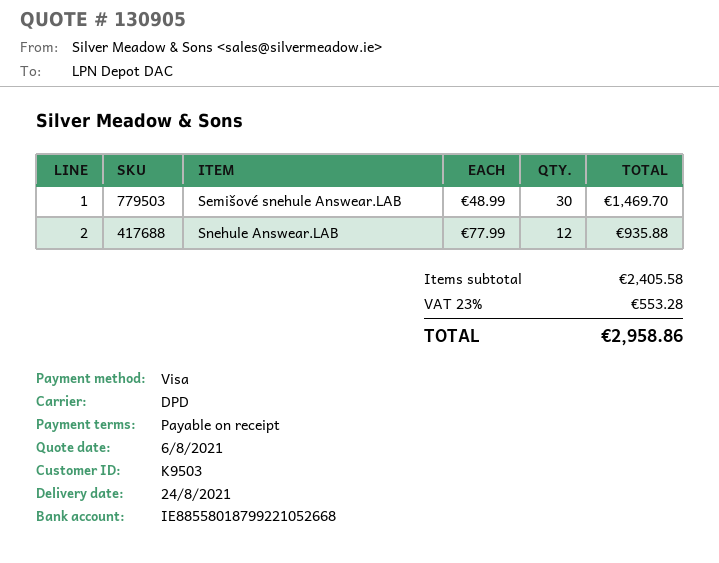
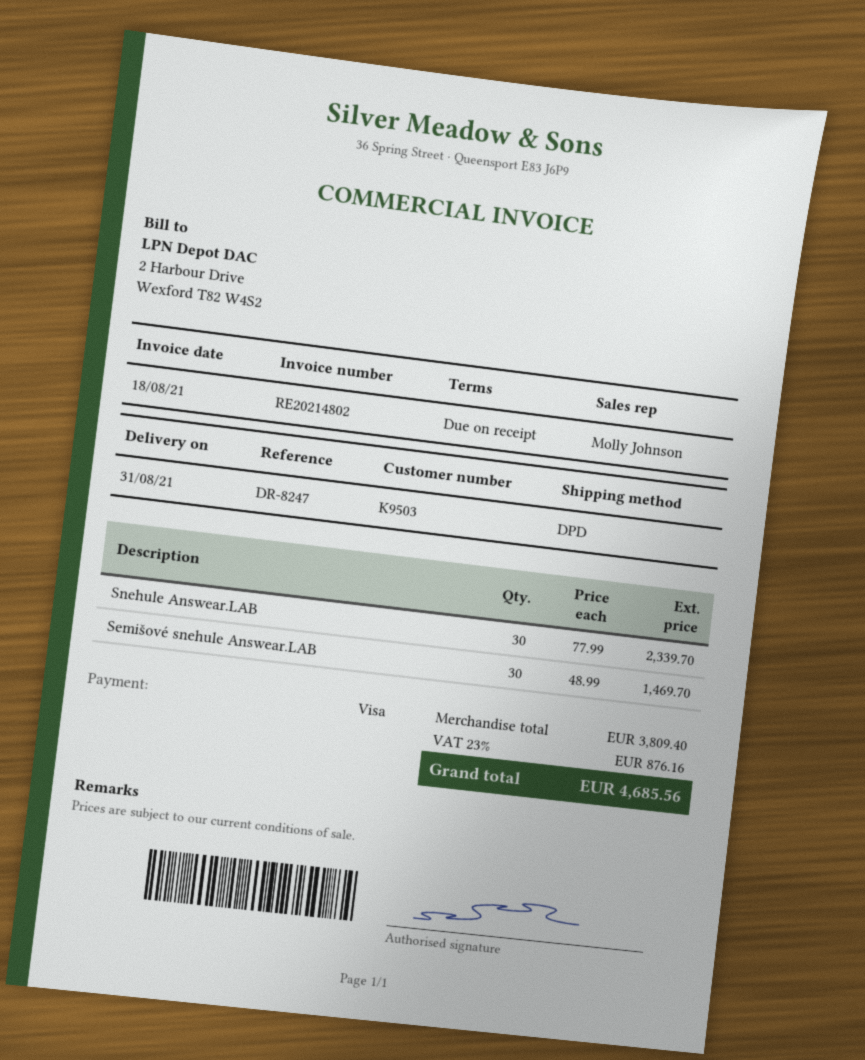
delivery date: 2021-08-24 -> 2021-08-31
Snehule Answear.LAB: 12 x 77.99 = 935.88 -> 30 x 77.99 = 2339.70
subtotal: 2405.58 -> 3809.40
tax: 23% = 553.28 -> 23% = 876.16
total: 2958.86 -> 4685.56

